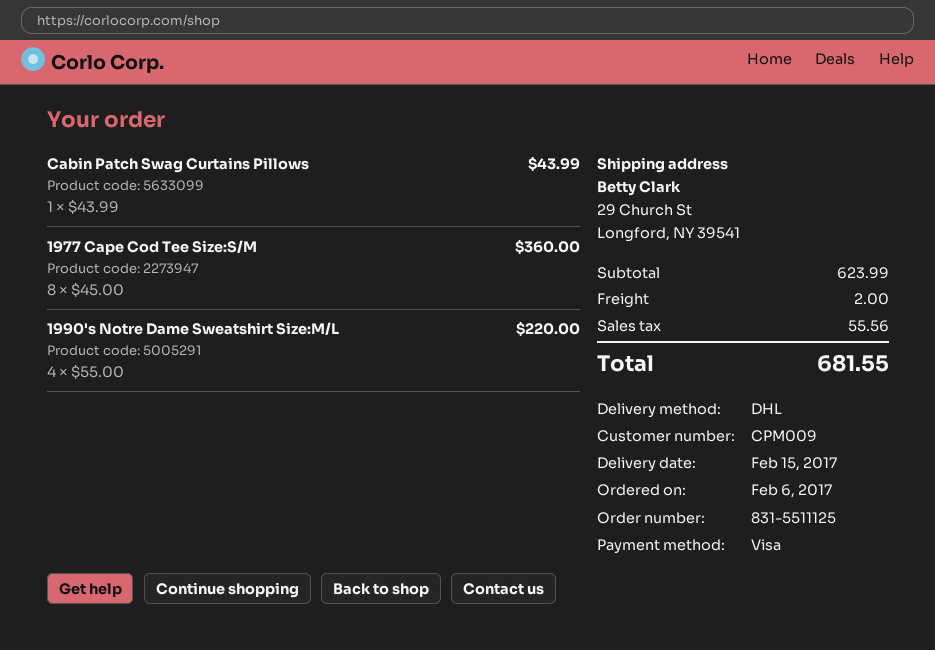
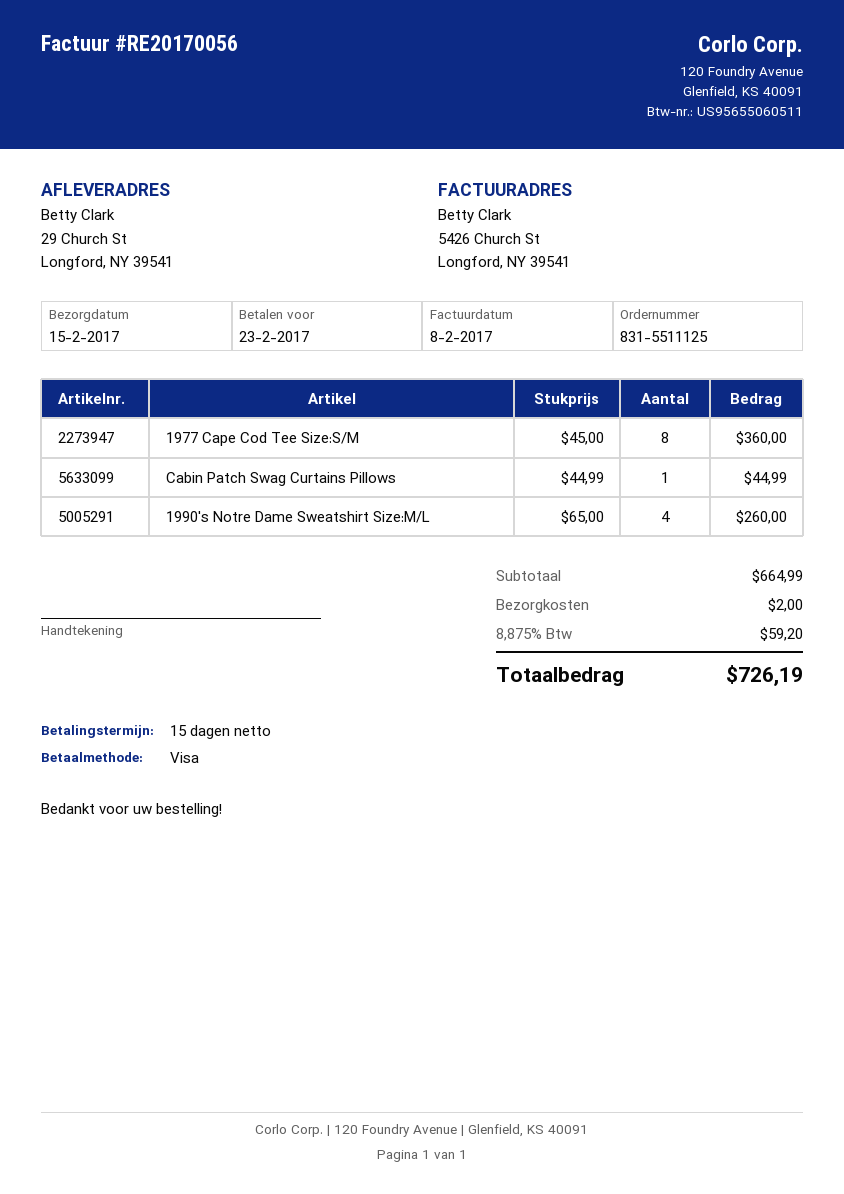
Cabin Patch Swag Curtains Pillows: 1 x 43.99 = 43.99 -> 1 x 44.99 = 44.99
1990's Notre Dame Sweatshirt Size:M/L: 4 x 55.00 = 220.00 -> 4 x 65.00 = 260.00
subtotal: 623.99 -> 664.99
tax: 55.56 -> 59.20
total: 681.55 -> 726.19

